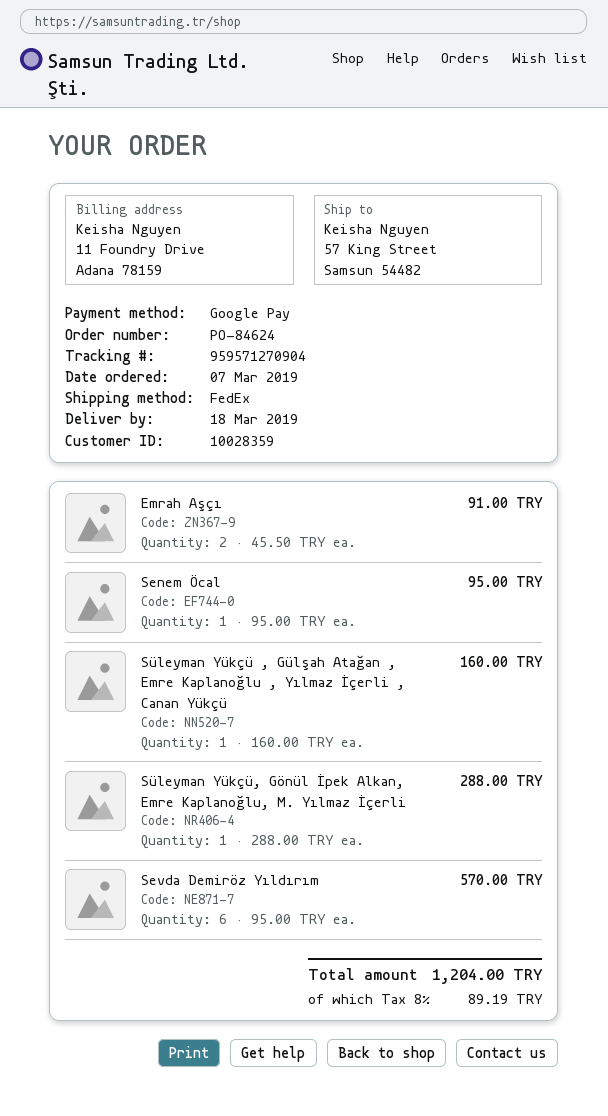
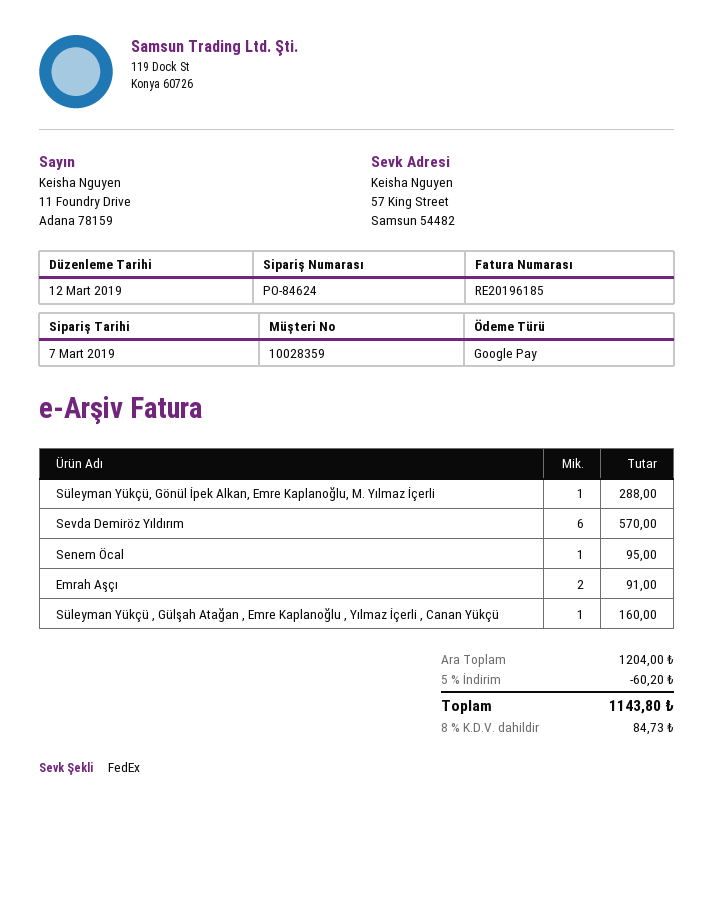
discount: none -> 5% = 60.20
tax: 8% = 89.19 -> 8% = 84.73
total: 1204.00 -> 1143.80

